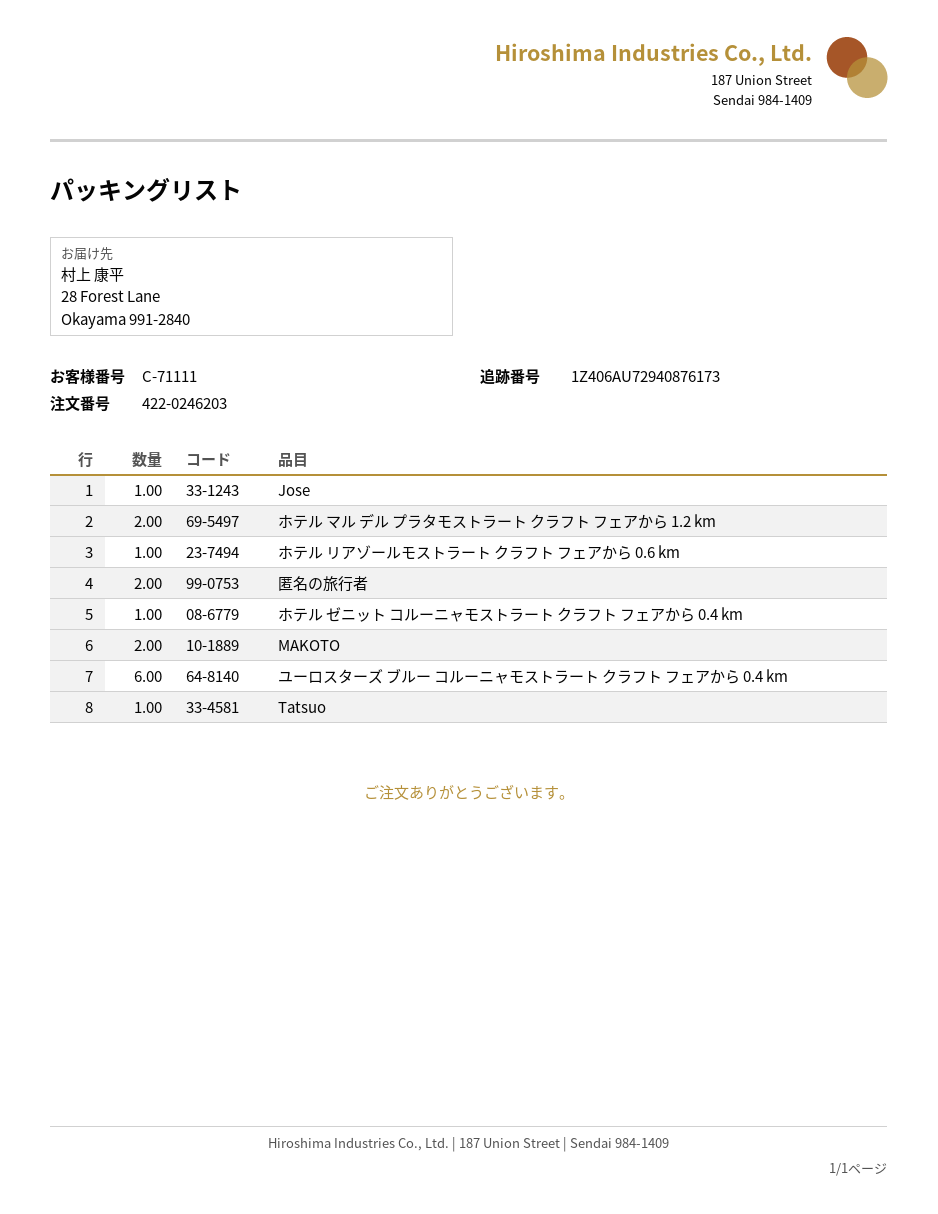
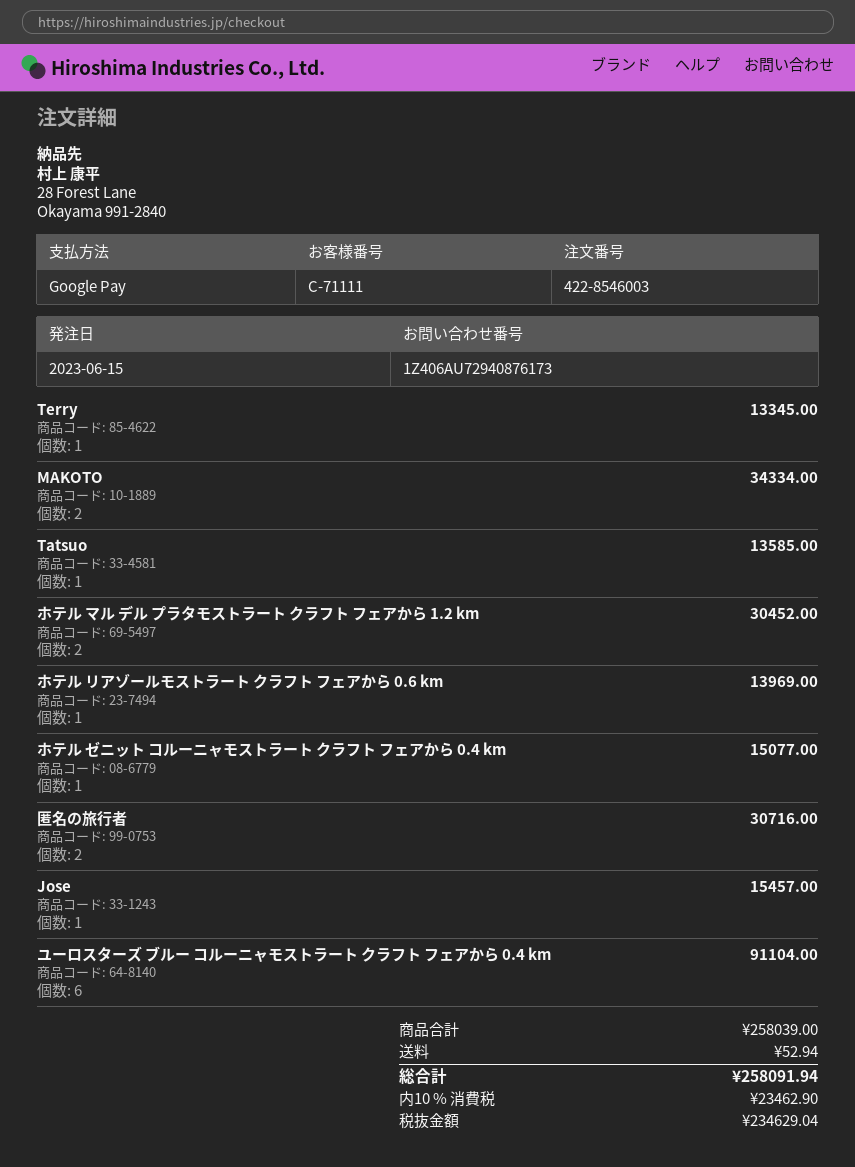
order number: 422-0246203 -> 422-8546003
Terry: none -> 1

